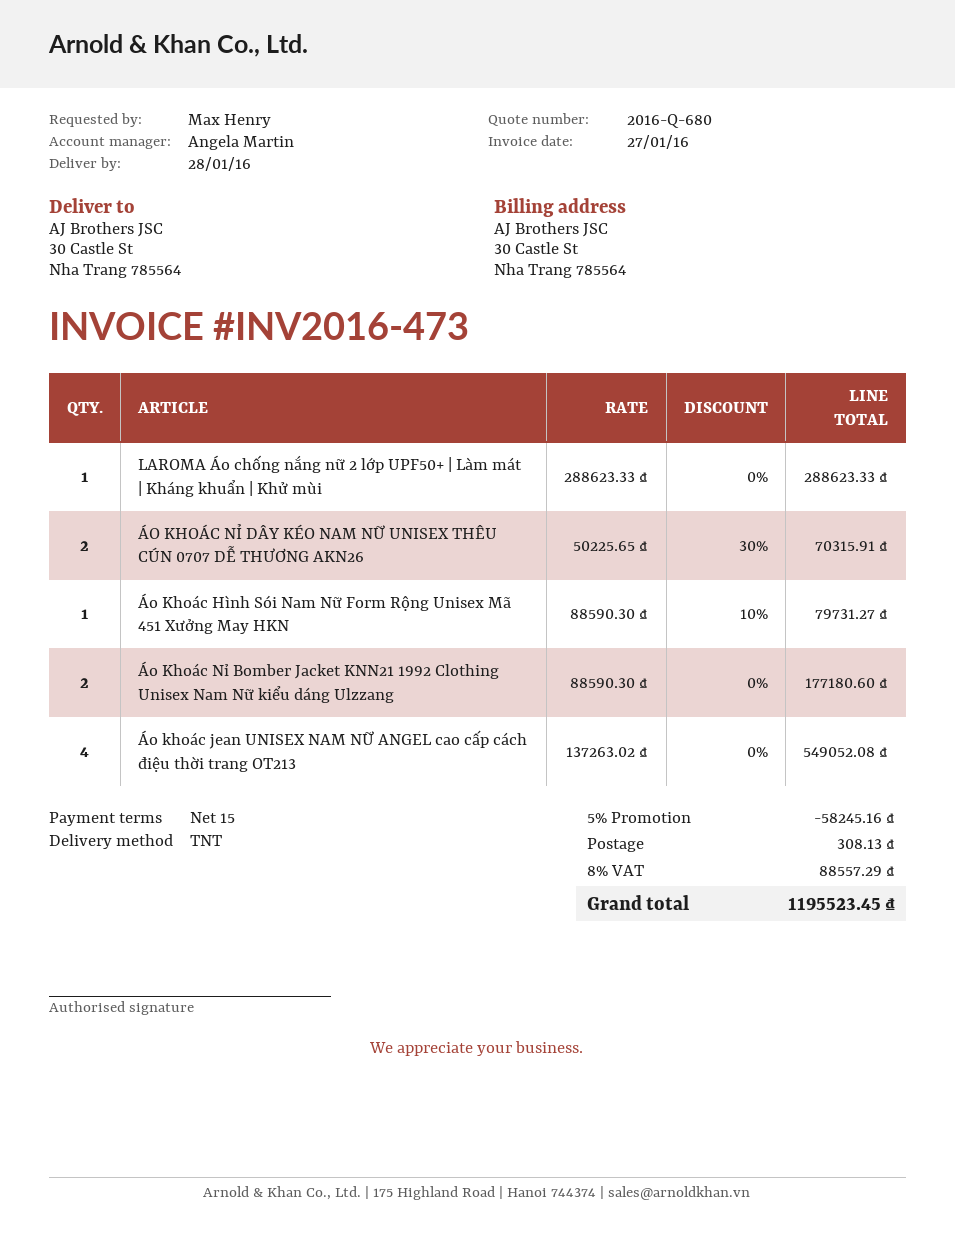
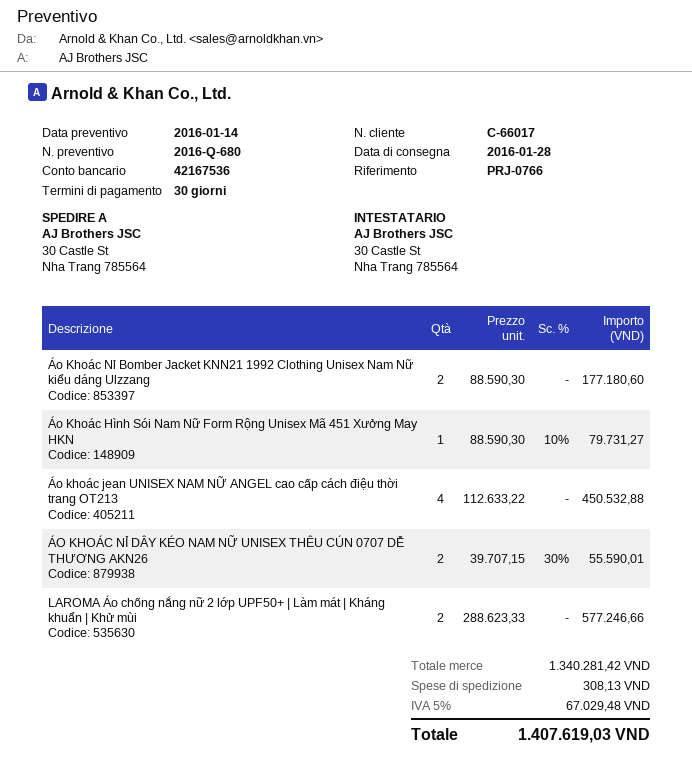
payment terms: 15 days -> 30 days
LAROMA Áo chống nắng nữ 2 lớp UPF50+ | Làm mát | Kháng khuẩn | Khử mùi: 1 x 288623.33 = 288623.33 -> 2 x 288623.33 = 577246.66
ÁO KHOÁC NỈ DÂY KÉO NAM NỮ UNISEX THÊU CÚN 0707 DỄ THƯƠNG AKN26: 2 x 50225.65 - 30% = 70315.91 -> 2 x 39707.15 - 30% = 55590.01
Áo khoác jean UNISEX NAM NỮ ANGEL cao cấp cách điệu thời trang OT213: 4 x 137263.02 = 549052.08 -> 4 x 112633.22 = 450532.88
discount: 5% = 58245.16 -> none
tax: 8% = 88557.29 -> 5% = 67029.48
total: 1195523.45 -> 1407619.03

